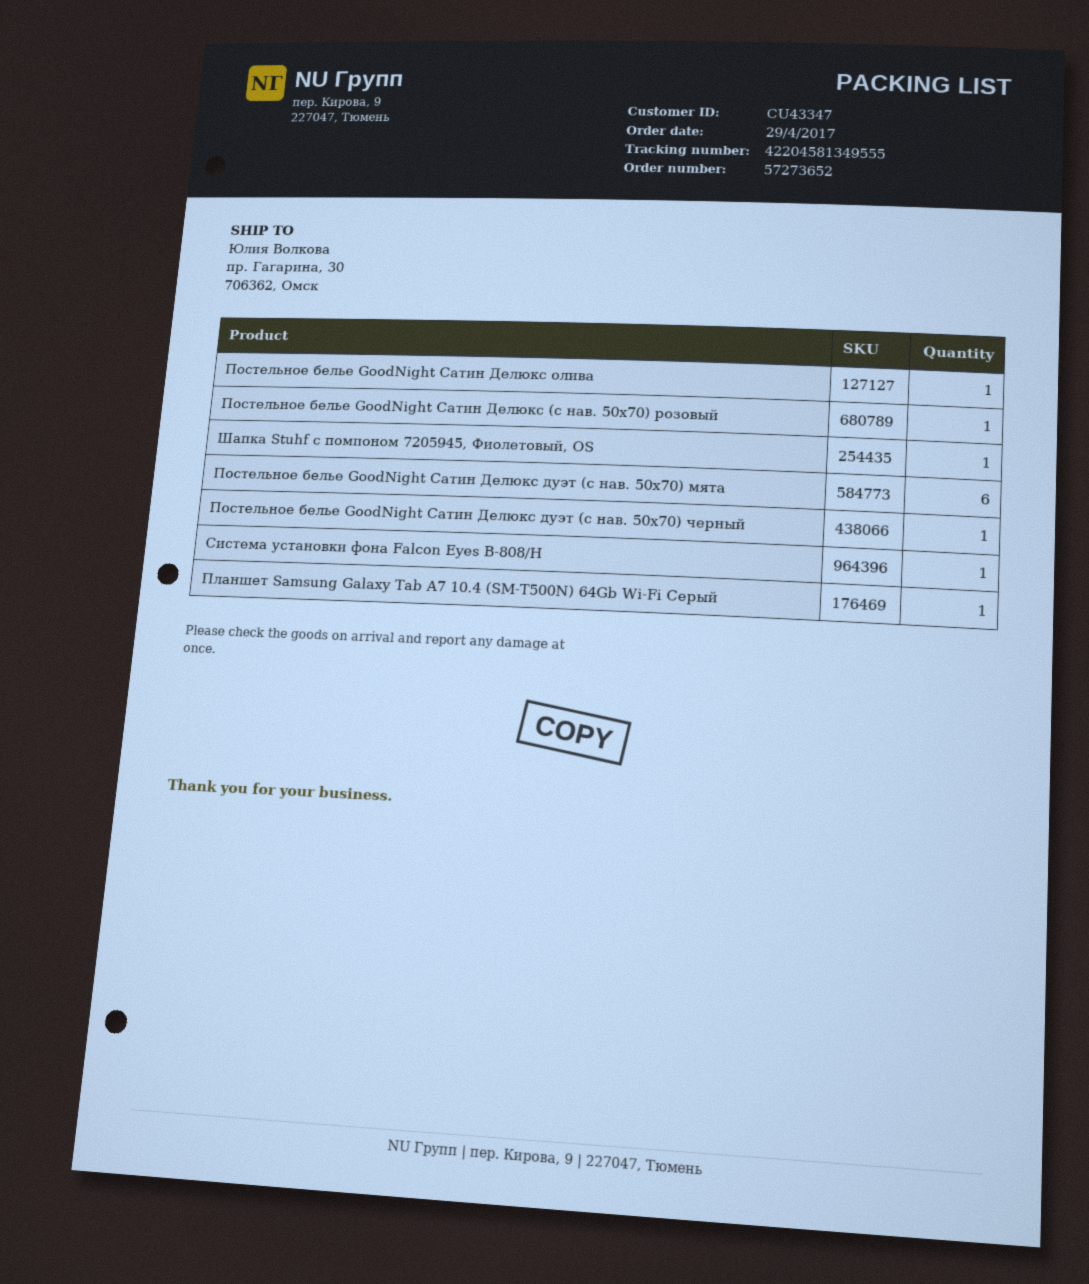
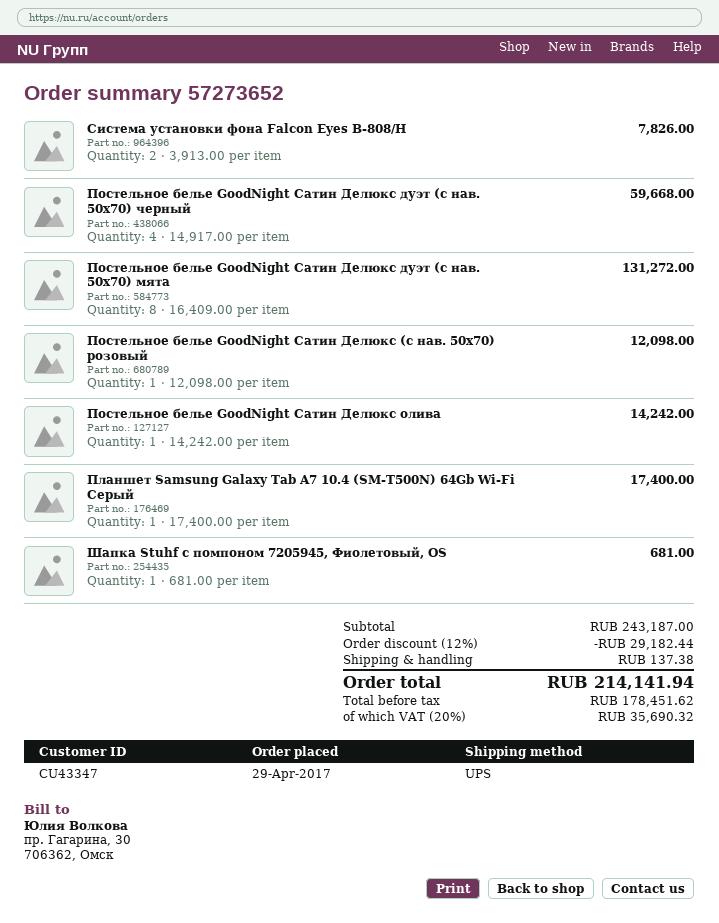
Постельное белье GoodNight Сатин Делюкс дуэт (с нав. 50х70) мята: 6 -> 8
Постельное белье GoodNight Сатин Делюкс дуэт (с нав. 50х70) черный: 1 -> 4
Система установки фона Falcon Eyes В-808/H: 1 -> 2

